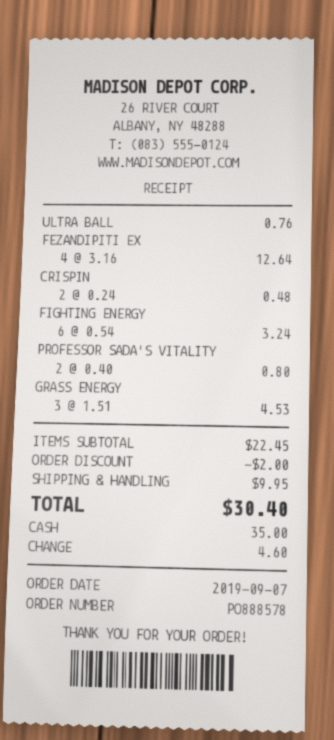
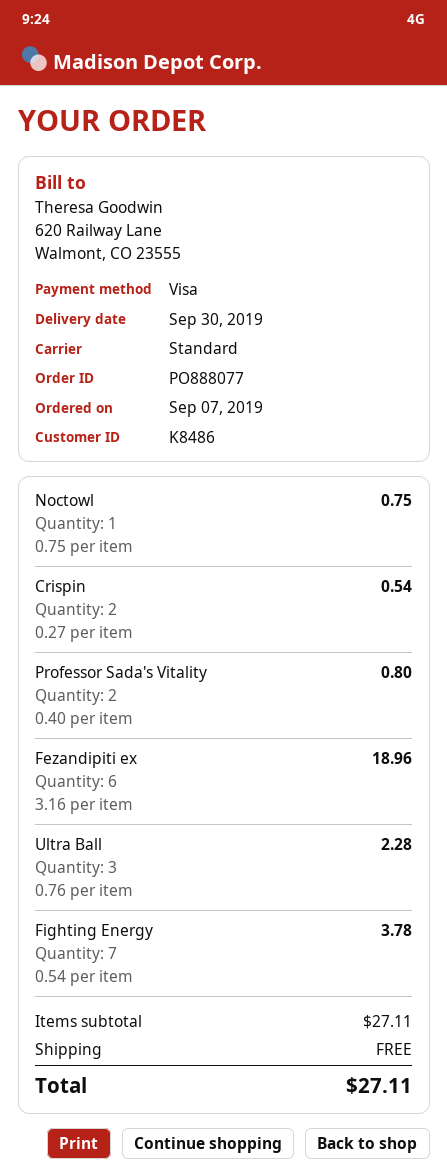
order number: PO888578 -> PO888077
payment method: cash -> Visa
ULTRA BALL: 1 x 0.76 = 0.76 -> 3 x 0.76 = 2.28
FEZANDIPITI EX: 4 x 3.16 = 12.64 -> 6 x 3.16 = 18.96
CRISPIN: 2 x 0.24 = 0.48 -> 2 x 0.27 = 0.54
FIGHTING ENERGY: 6 x 0.54 = 3.24 -> 7 x 0.54 = 3.78
GRASS ENERGY: 3 x 1.51 = 4.53 -> none
Noctowl: none -> 1 x 0.75 = 0.75
subtotal: 22.45 -> 27.11
discount: 2.00 -> none
shipping: 9.95 -> 0.00
total: 30.40 -> 27.11

